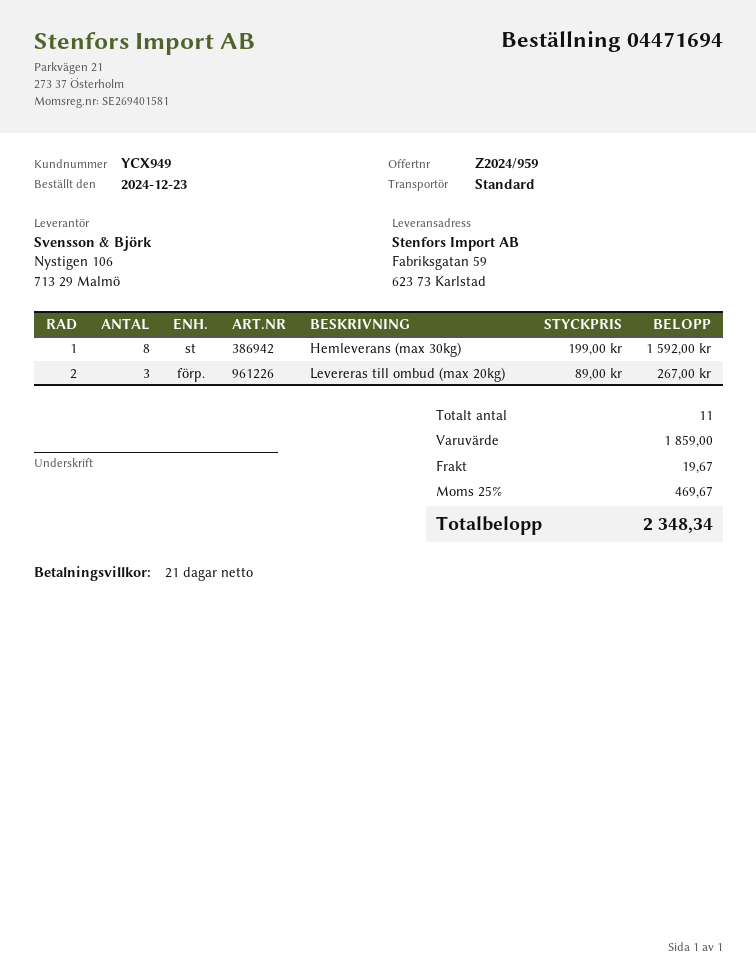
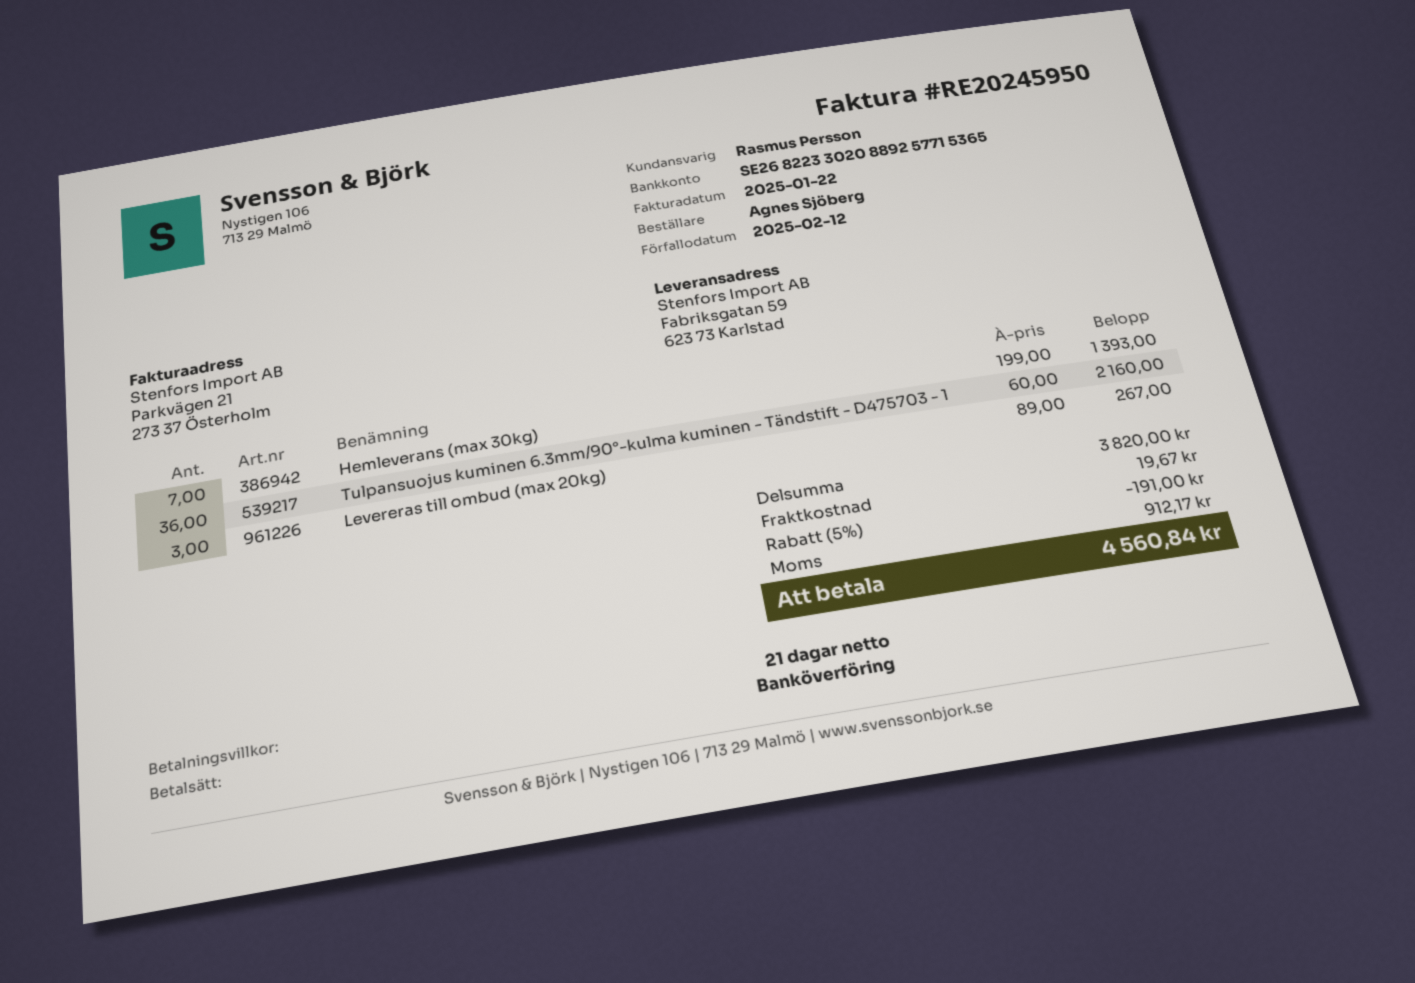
Hemleverans (max 30kg): 8 x 199.00 = 1592.00 -> 7 x 199.00 = 1393.00
Tulpansuojus kuminen 6.3mm/90°-kulma kuminen - Tändstift - D475703 - 1: none -> 36 x 60.00 = 2160.00
subtotal: 1859.00 -> 3820.00
discount: none -> 5% = 191.00
tax: 469.67 -> 912.17
total: 2348.34 -> 4560.84

